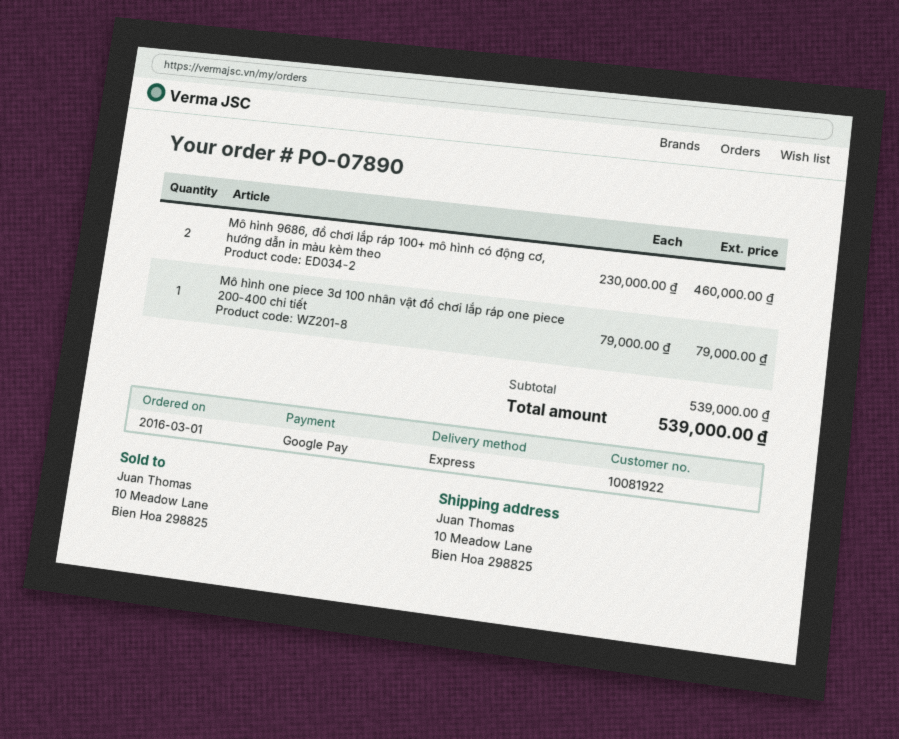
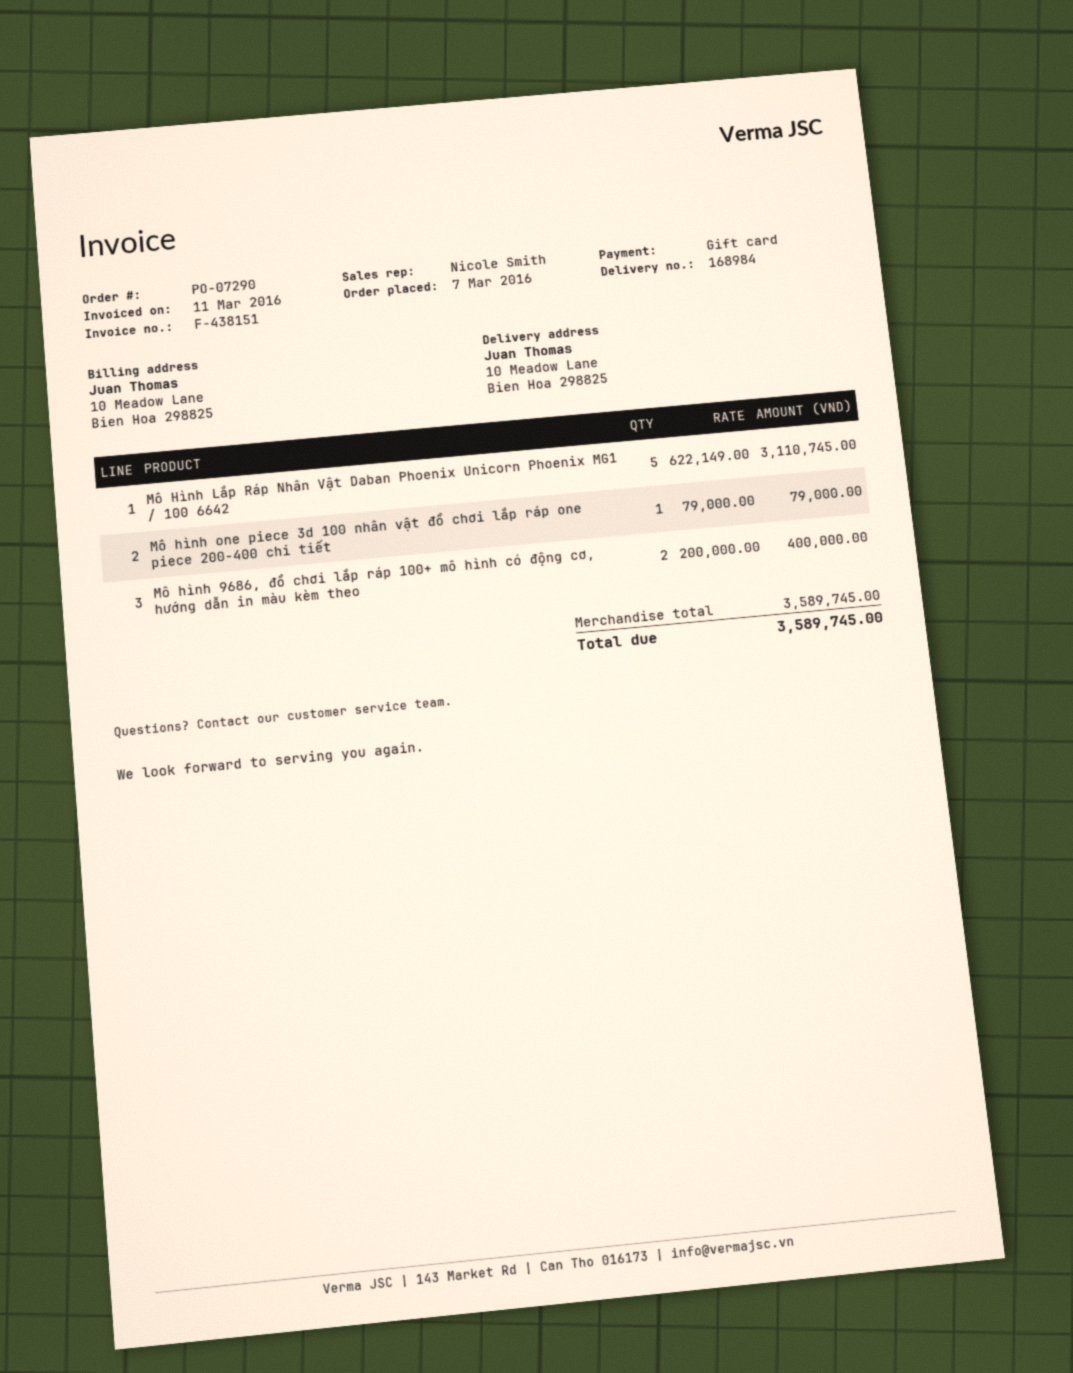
order number: PO-07890 -> PO-07290
order date: 2016-03-01 -> 2016-03-07
payment method: Google Pay -> gift card
Mô hình 9686, đồ chơi lắp ráp 100+ mô hình có động cơ, hướng dẫn in màu kèm theo: 2 x 230000.00 = 460000.00 -> 2 x 200000.00 = 400000.00
Mô Hình Lắp Ráp Nhân Vật Daban Phoenix Unicorn Phoenix MG1 / 100 6642: none -> 5 x 622149.00 = 3110745.00
subtotal: 539000.00 -> 3589745.00
total: 539000.00 -> 3589745.00

